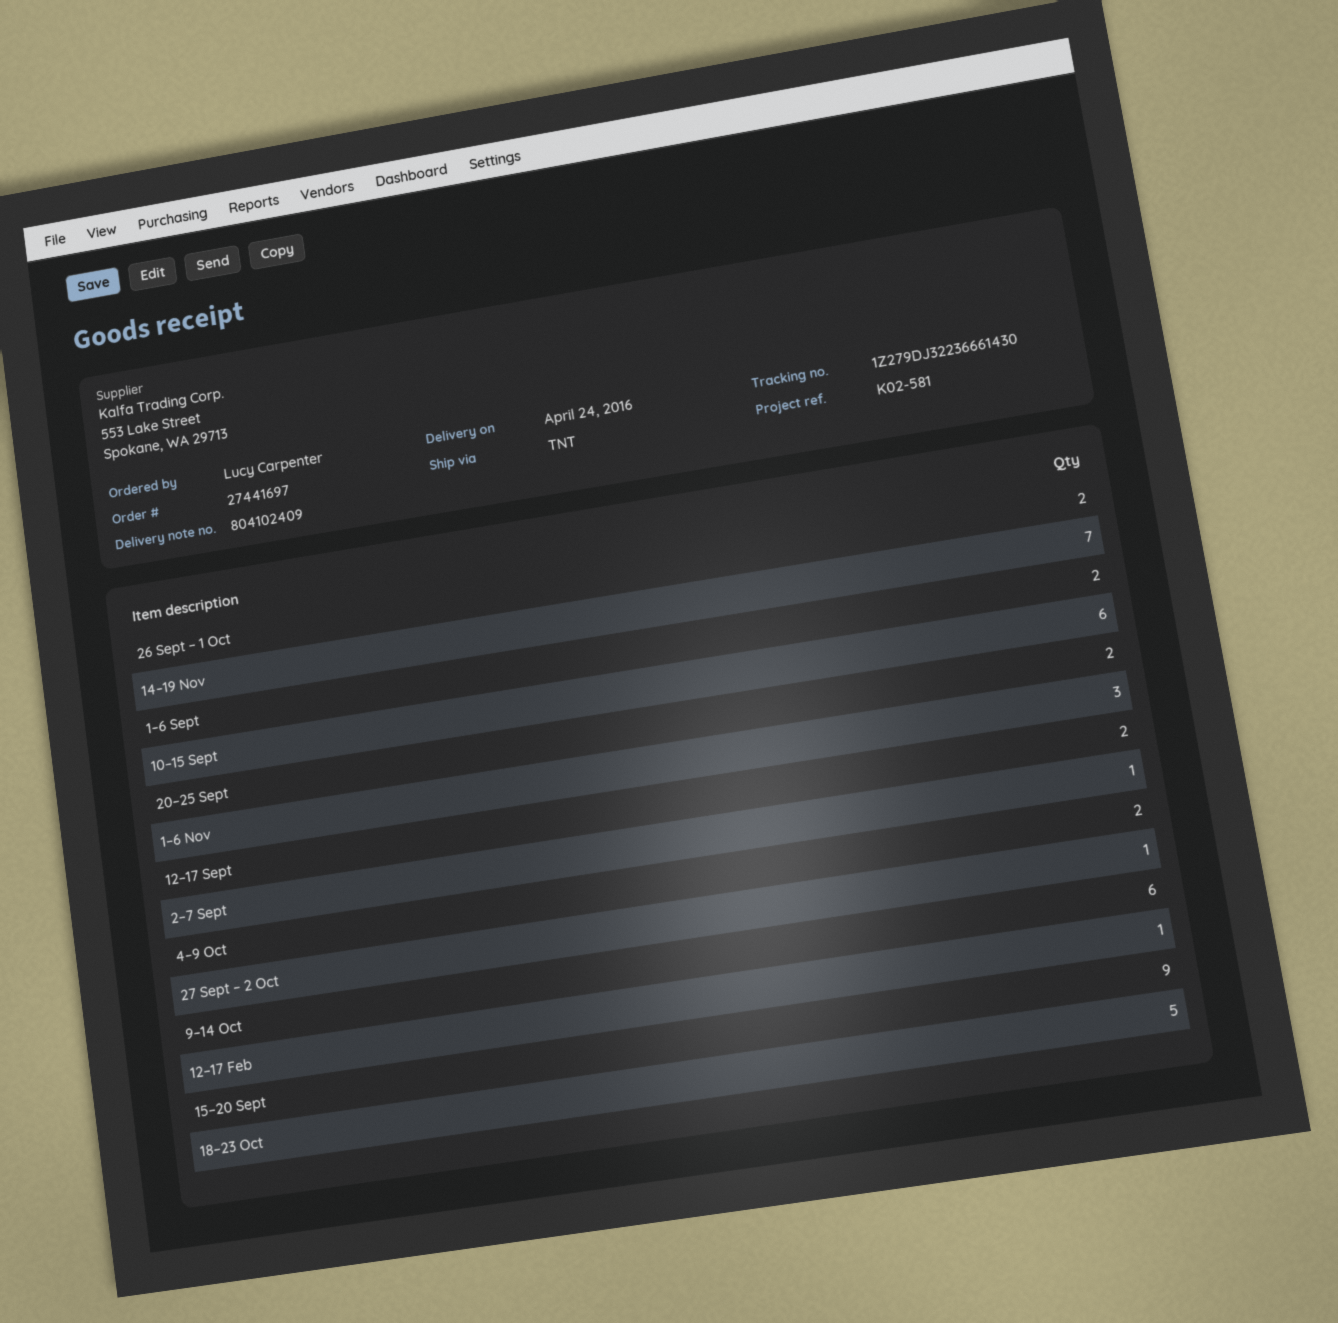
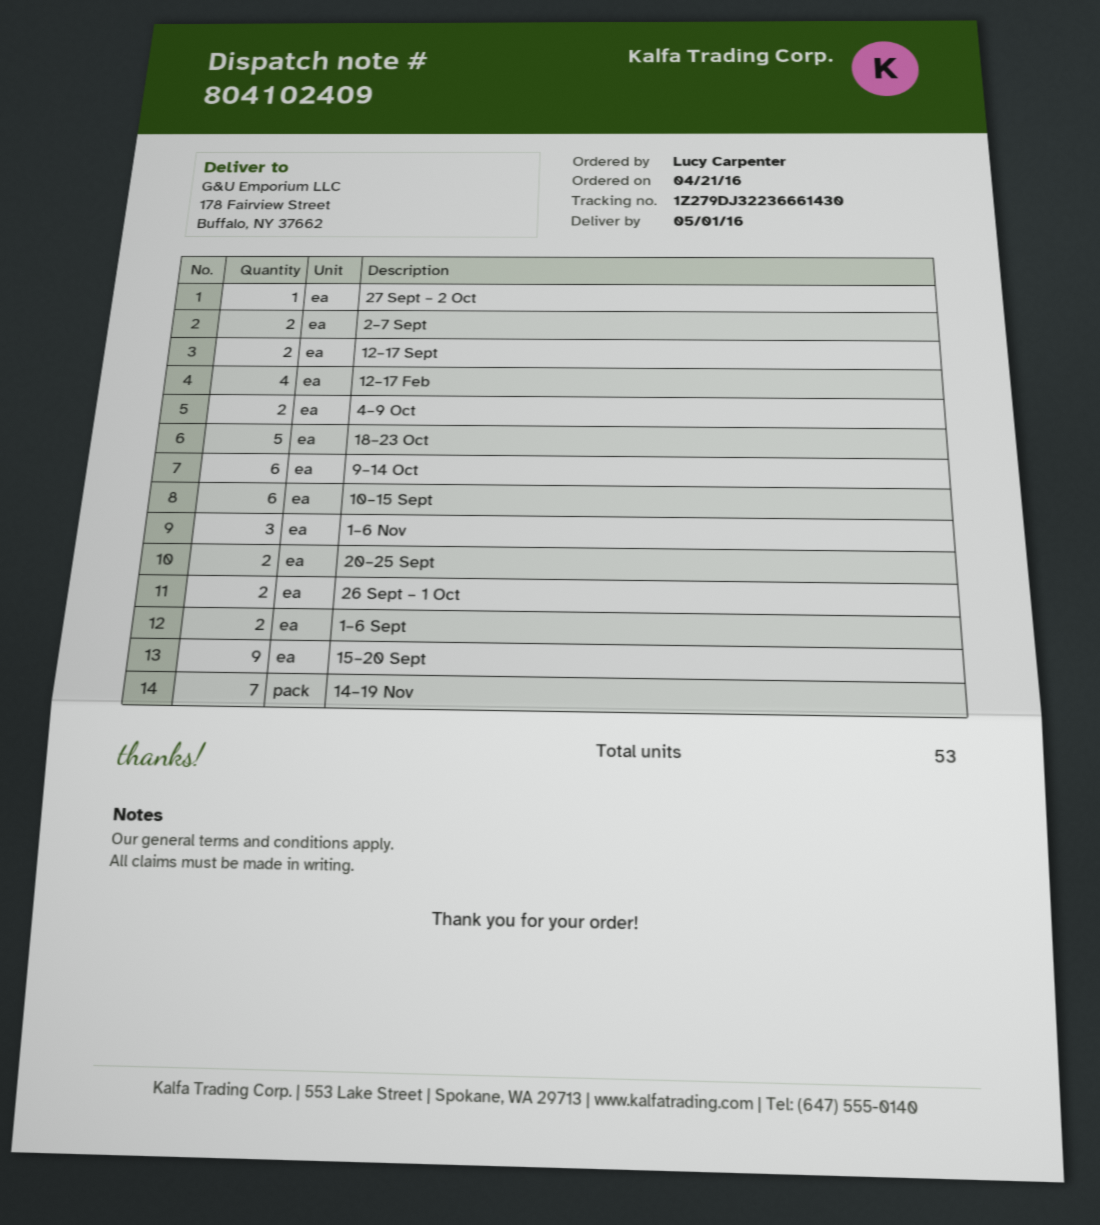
delivery date: 2016-04-24 -> 2016-05-01
2–7 Sept: 1 -> 2
12–17 Feb: 1 -> 4

